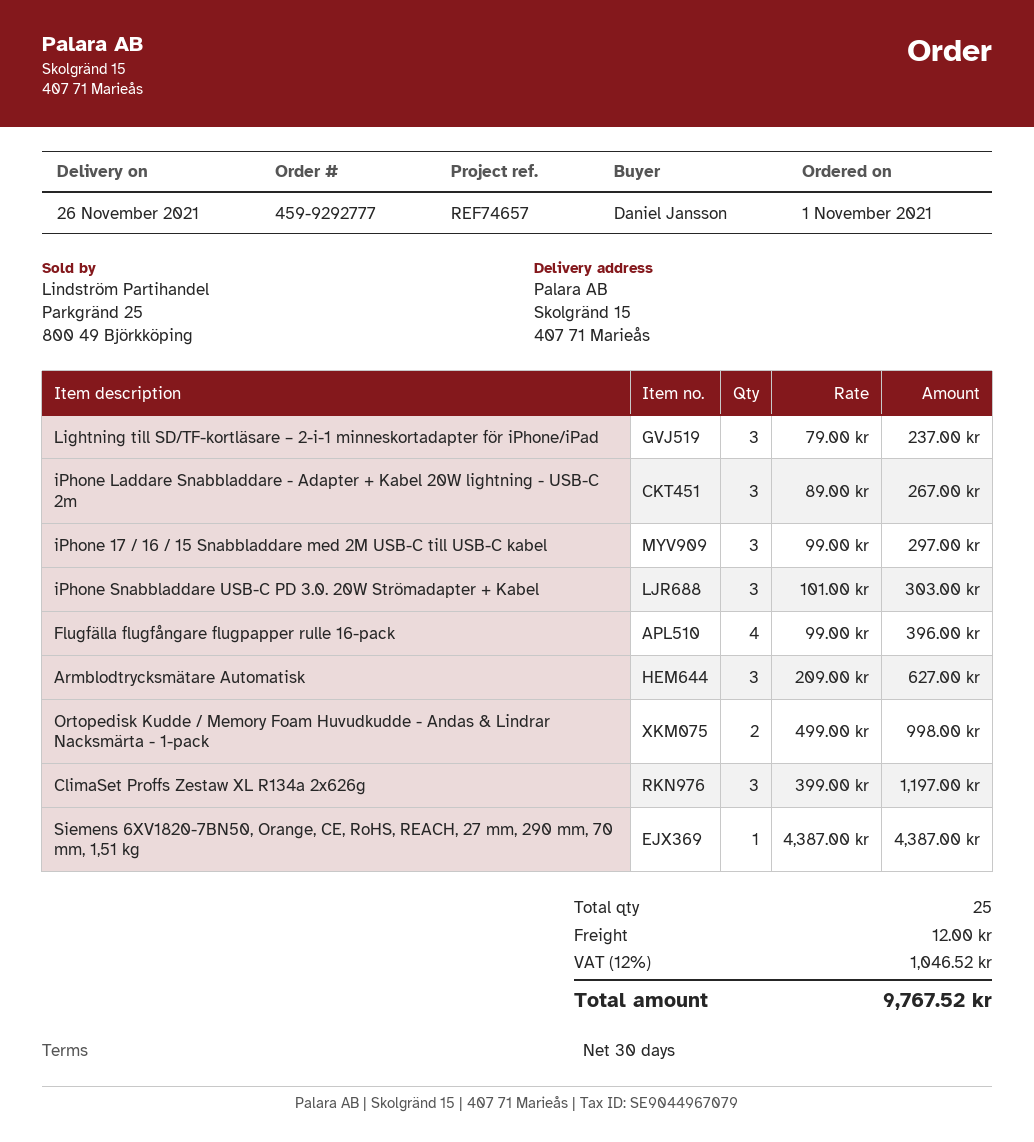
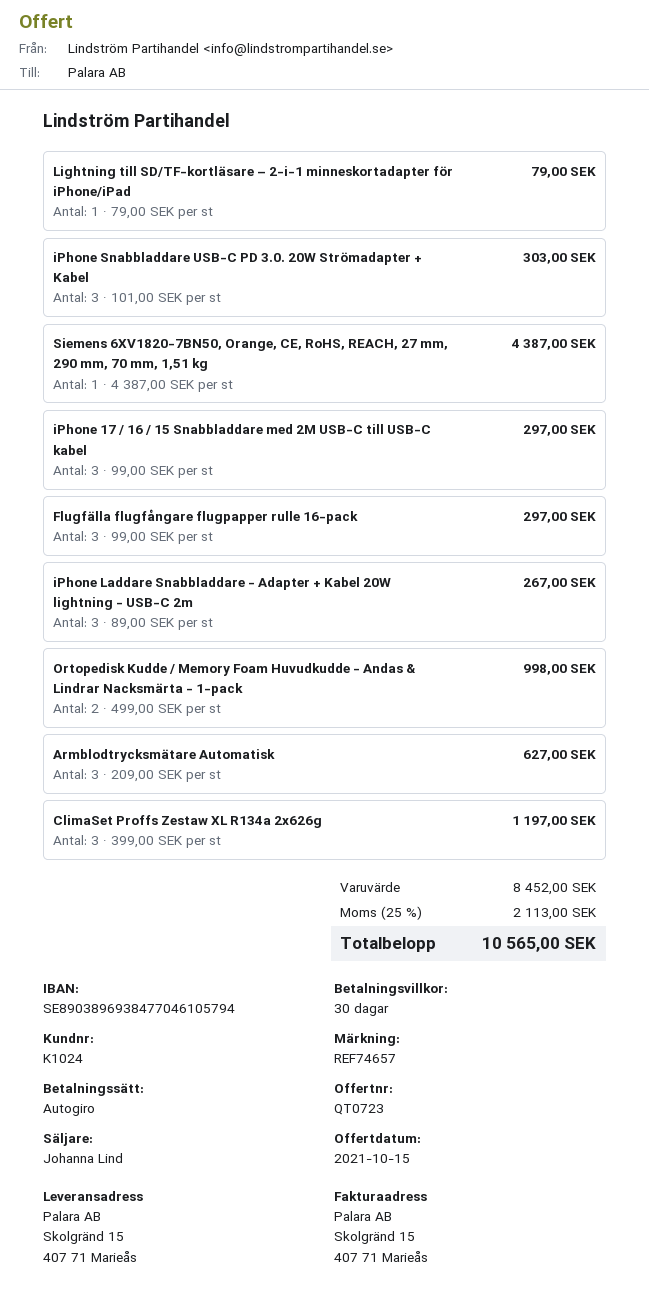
Lightning till SD/TF-kortläsare – 2-i-1 minneskortadapter för iPhone/iPad: 3 x 79.00 = 237.00 -> 1 x 79.00 = 79.00
Flugfälla flugfångare flugpapper rulle 16-pack: 4 x 99.00 = 396.00 -> 3 x 99.00 = 297.00
shipping: 12.00 -> none
tax: 12% = 1046.52 -> 25% = 2113.00
total: 9767.52 -> 10565.00

